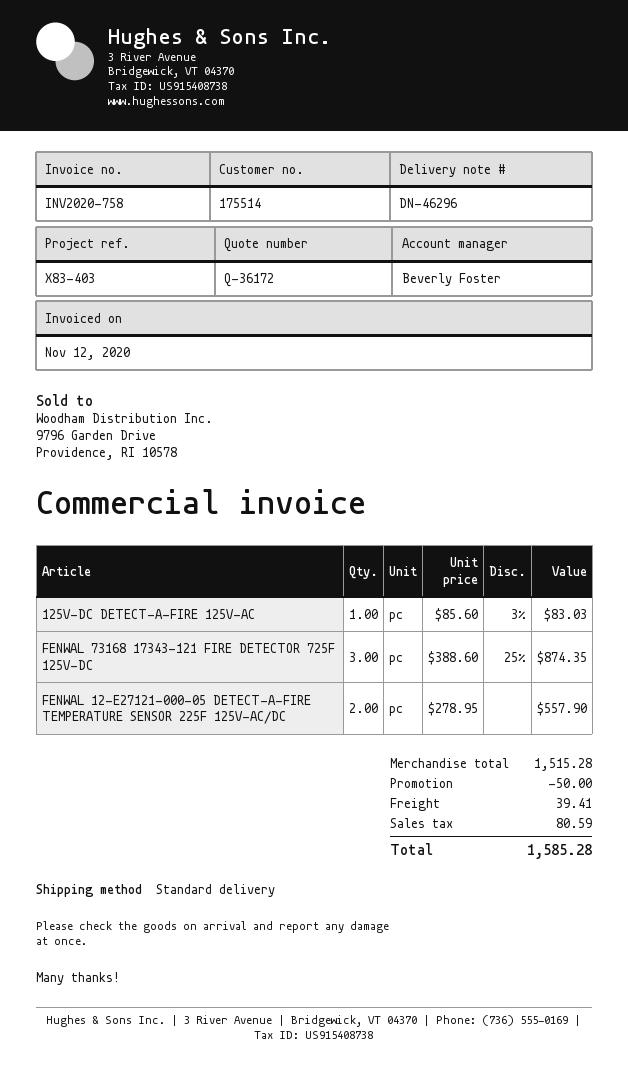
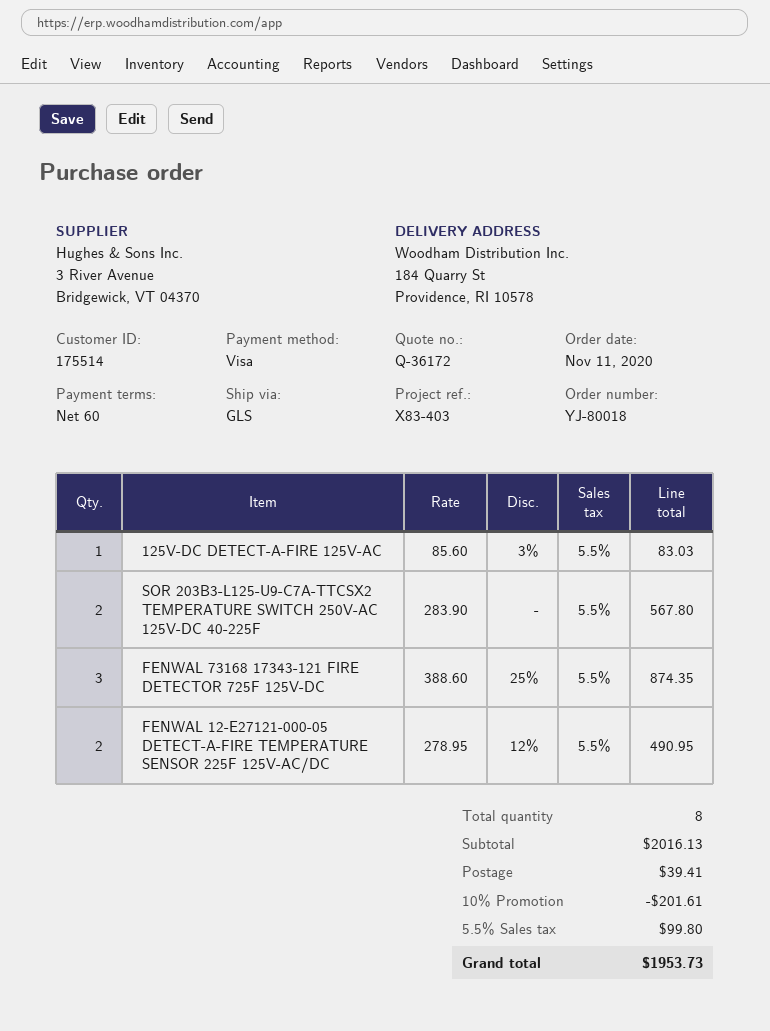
shipping method: standard -> GLS
FENWAL 12-E27121-000-05 DETECT-A-FIRE TEMPERATURE SENSOR 225F 125V-AC/DC: 2 x 278.95 = 557.90 -> 2 x 278.95 - 12% = 490.95
SOR 203B3-L125-U9-C7A-TTCSX2 TEMPERATURE SWITCH 250V-AC 125V-DC 40-225F: none -> 2 x 283.90 = 567.80
subtotal: 1515.28 -> 2016.13
discount: 50.00 -> 201.61
tax: 80.59 -> 99.80
total: 1585.28 -> 1953.73

